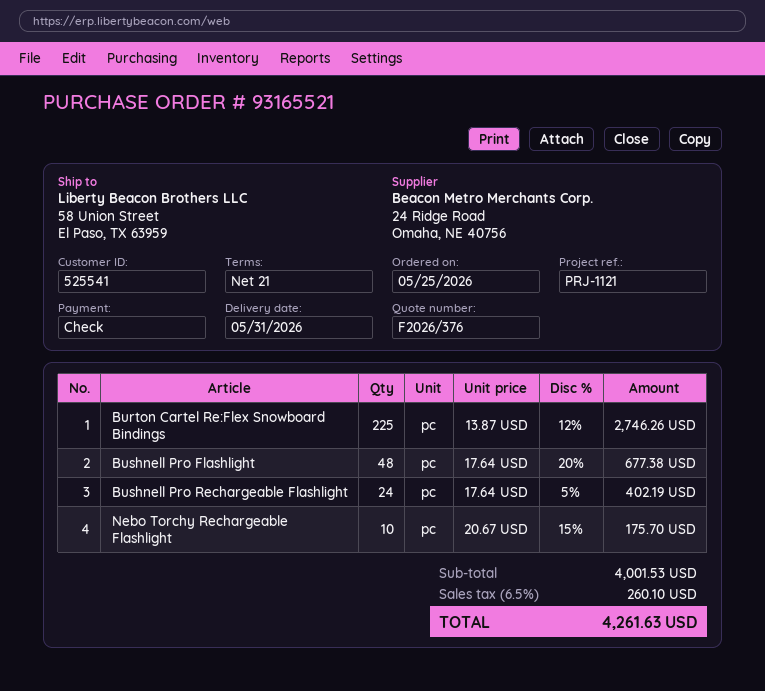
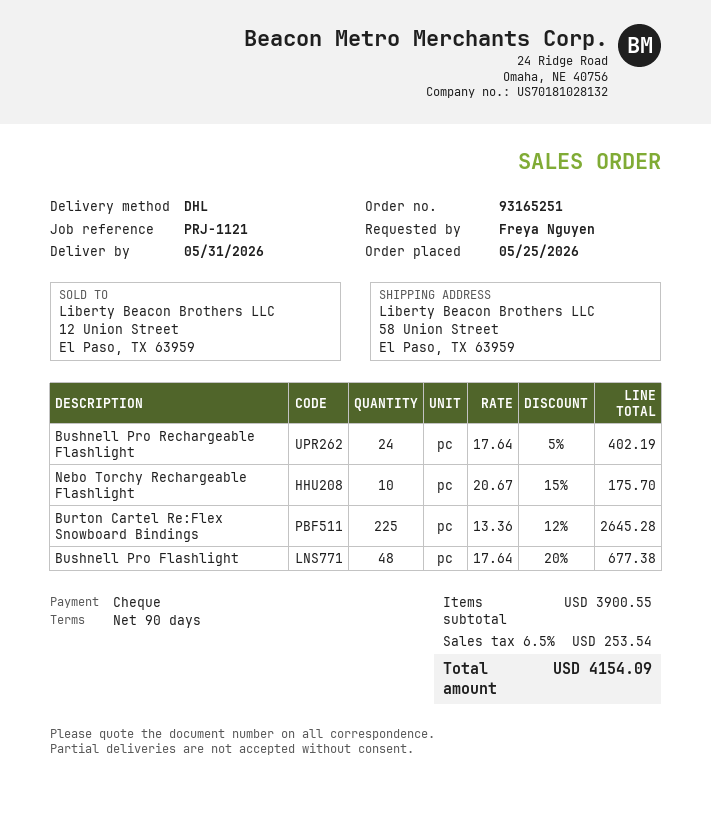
order number: 93165521 -> 93165251
payment terms: 21 days -> 90 days
Burton Cartel Re:Flex Snowboard Bindings: 225 x 13.87 - 12% = 2746.26 -> 225 x 13.36 - 12% = 2645.28
subtotal: 4001.53 -> 3900.55
tax: 6.5% = 260.10 -> 6.5% = 253.54
total: 4261.63 -> 4154.09

